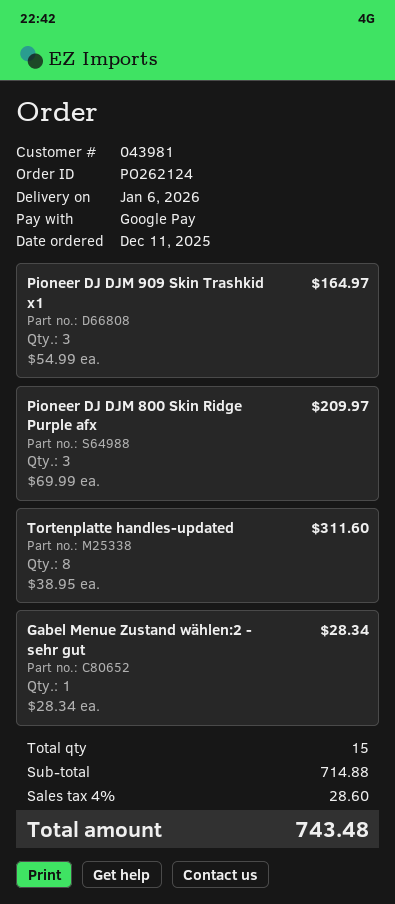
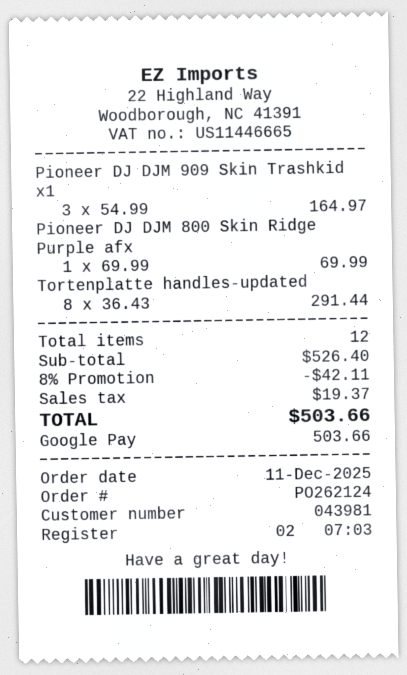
Pioneer DJ DJM 800 Skin Ridge Purple afx: 3 x 69.99 = 209.97 -> 1 x 69.99 = 69.99
Tortenplatte handles-updated: 8 x 38.95 = 311.60 -> 8 x 36.43 = 291.44
Gabel Menue Zustand wählen:2 - sehr gut: 1 x 28.34 = 28.34 -> none
total quantity: 15 -> 12
subtotal: 714.88 -> 526.40
discount: none -> 8% = 42.11
tax: 28.60 -> 19.37
total: 743.48 -> 503.66

